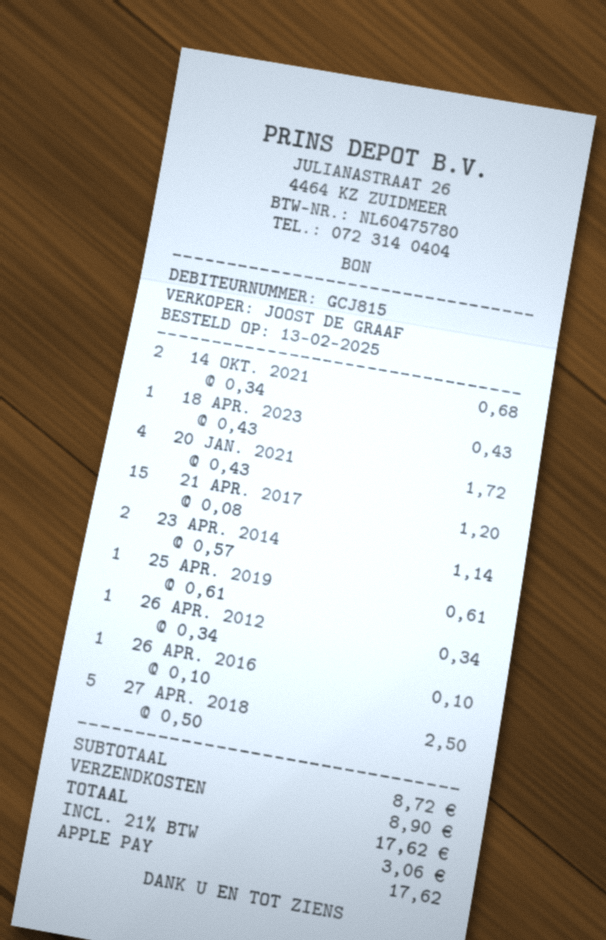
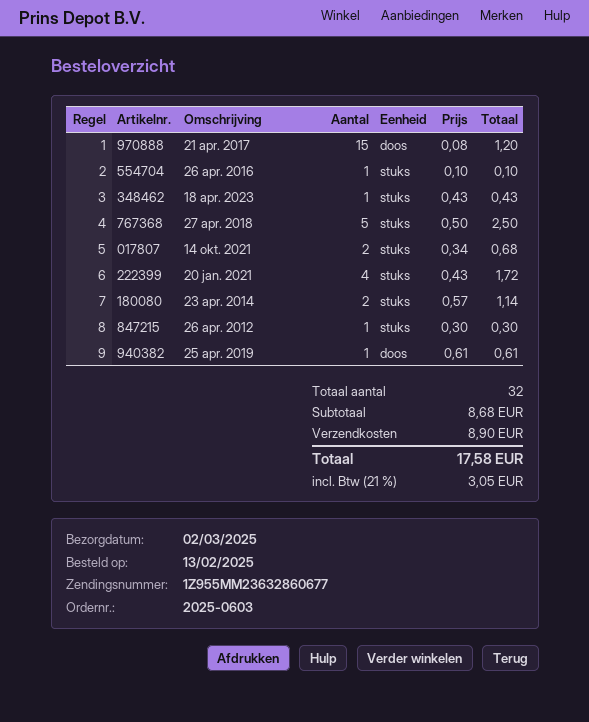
26 APR. 2012: 1 x 0.34 = 0.34 -> 1 x 0.30 = 0.30
subtotal: 8.72 -> 8.68
tax: 21% = 3.06 -> 21% = 3.05
total: 17.62 -> 17.58

